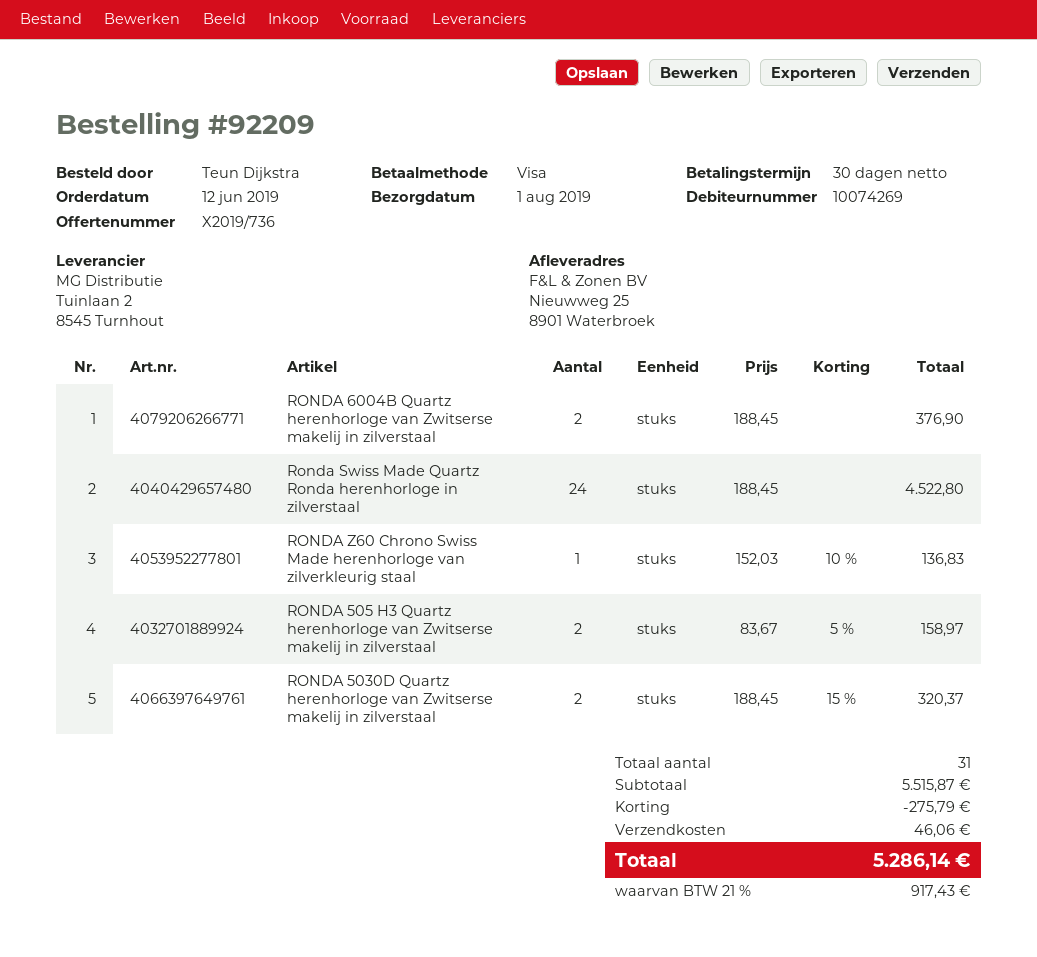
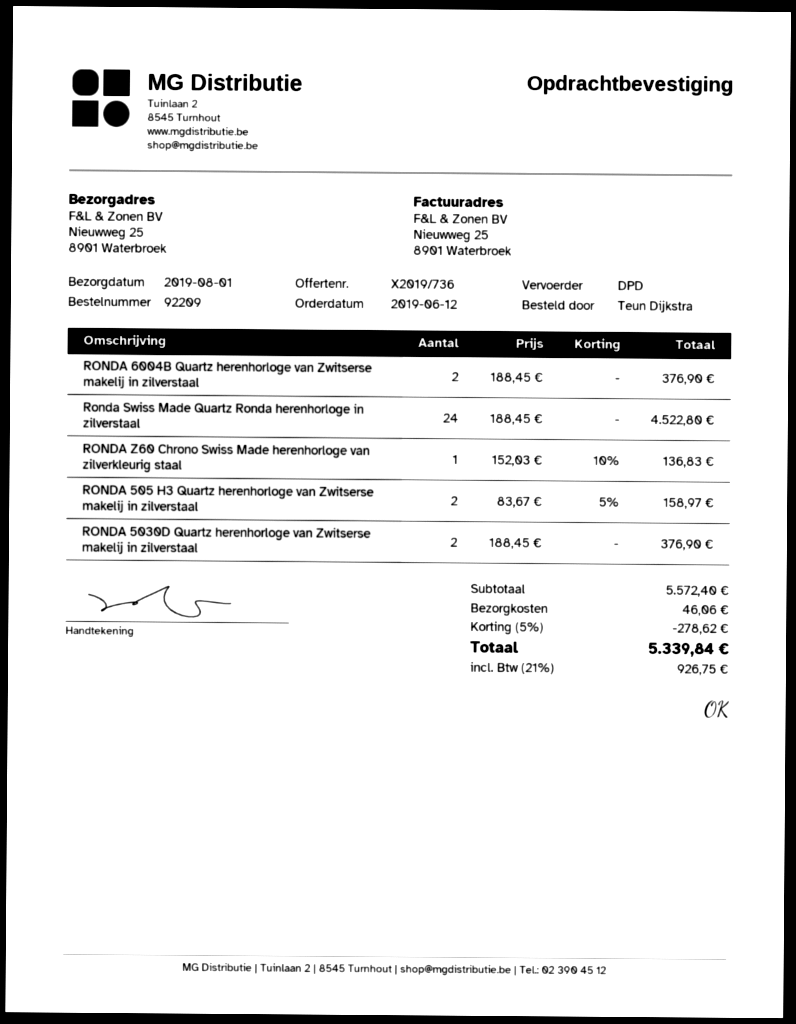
RONDA 5030D Quartz herenhorloge van Zwitserse makelij in zilverstaal: 2 x 188.45 - 15% = 320.37 -> 2 x 188.45 = 376.90
subtotal: 5515.87 -> 5572.40
discount: 275.79 -> 278.62
tax: 21% = 917.43 -> 21% = 926.75
total: 5286.14 -> 5339.84

